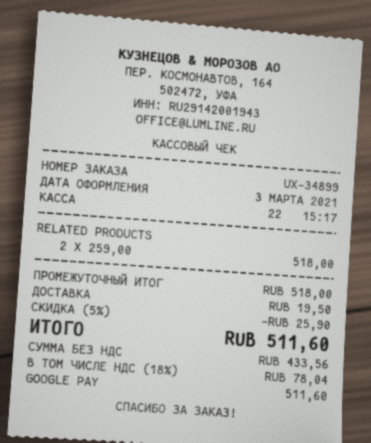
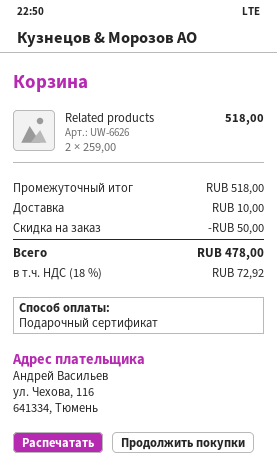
payment method: Google Pay -> gift card
discount: 25.90 -> 50.00
shipping: 19.50 -> 10.00
tax: 18% = 78.04 -> 18% = 72.92
total: 511.60 -> 478.00

